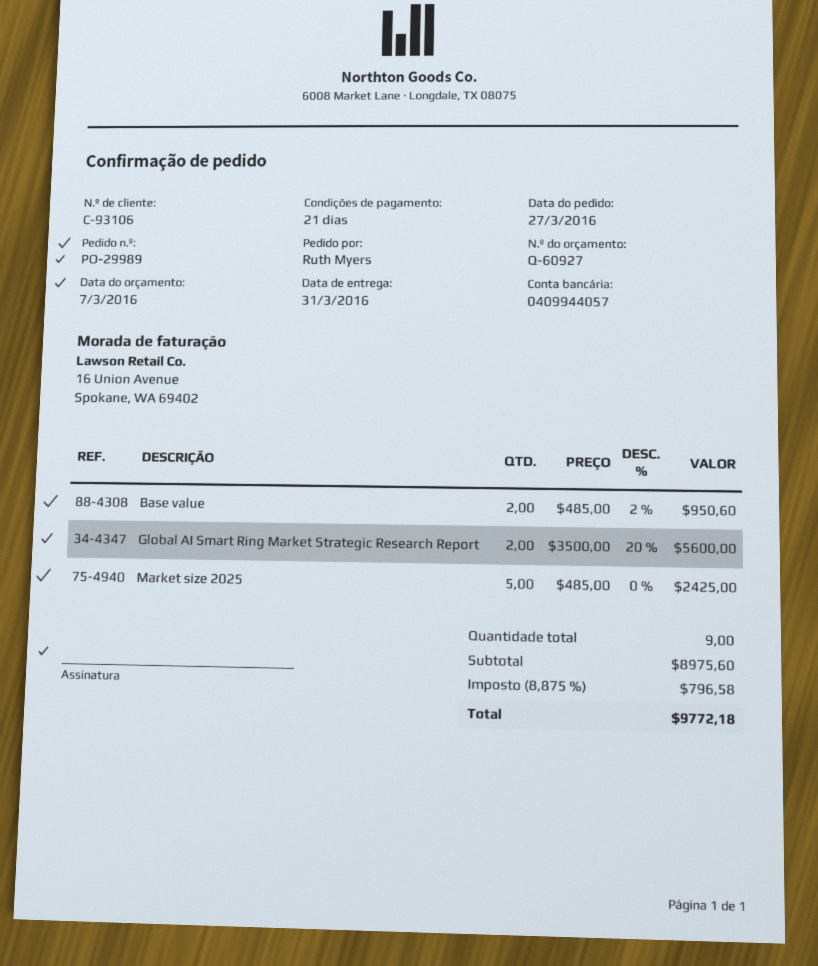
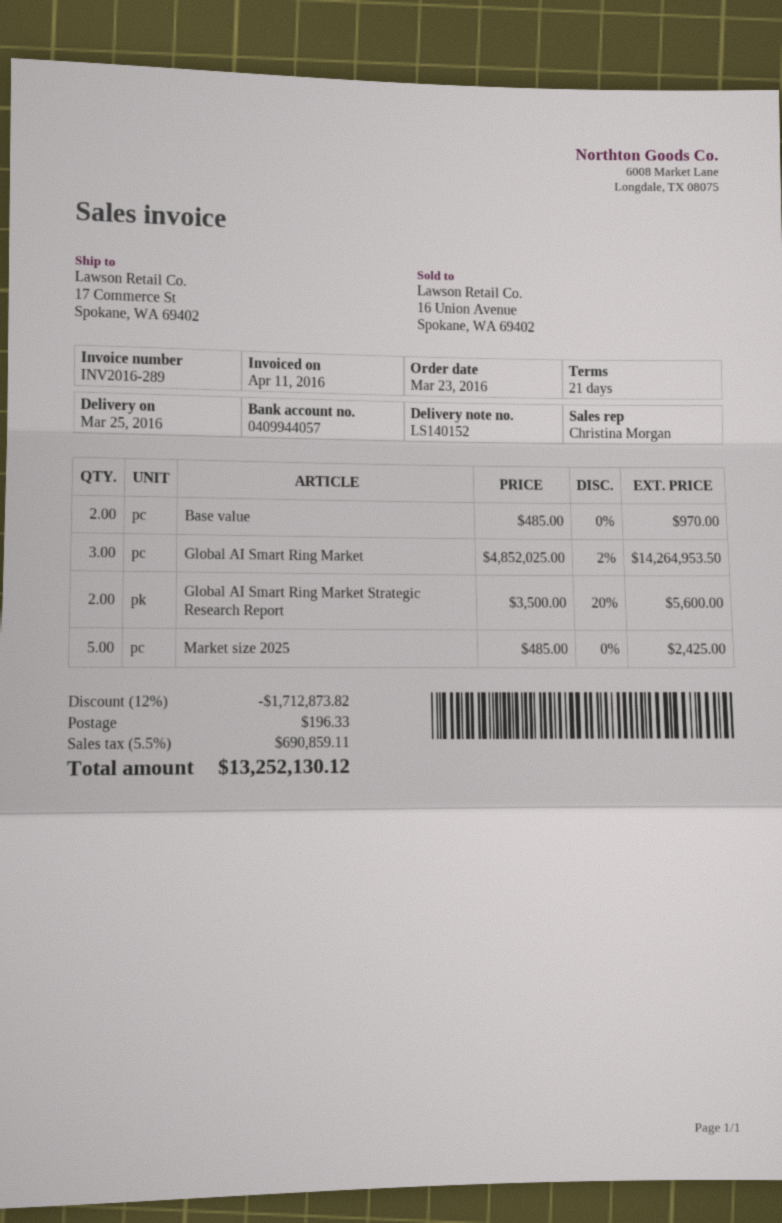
order date: 2016-03-27 -> 2016-03-23
delivery date: 2016-03-31 -> 2016-03-25
Base value: 2 x 485.00 - 2% = 950.60 -> 2 x 485.00 = 970.00
Global AI Smart Ring Market: none -> 3 x 4852025.00 - 2% = 14264953.50
discount: none -> 12% = 1712873.82
shipping: none -> 196.33
tax: 8.875% = 796.58 -> 5.5% = 690859.11
total: 9772.18 -> 13252130.12

